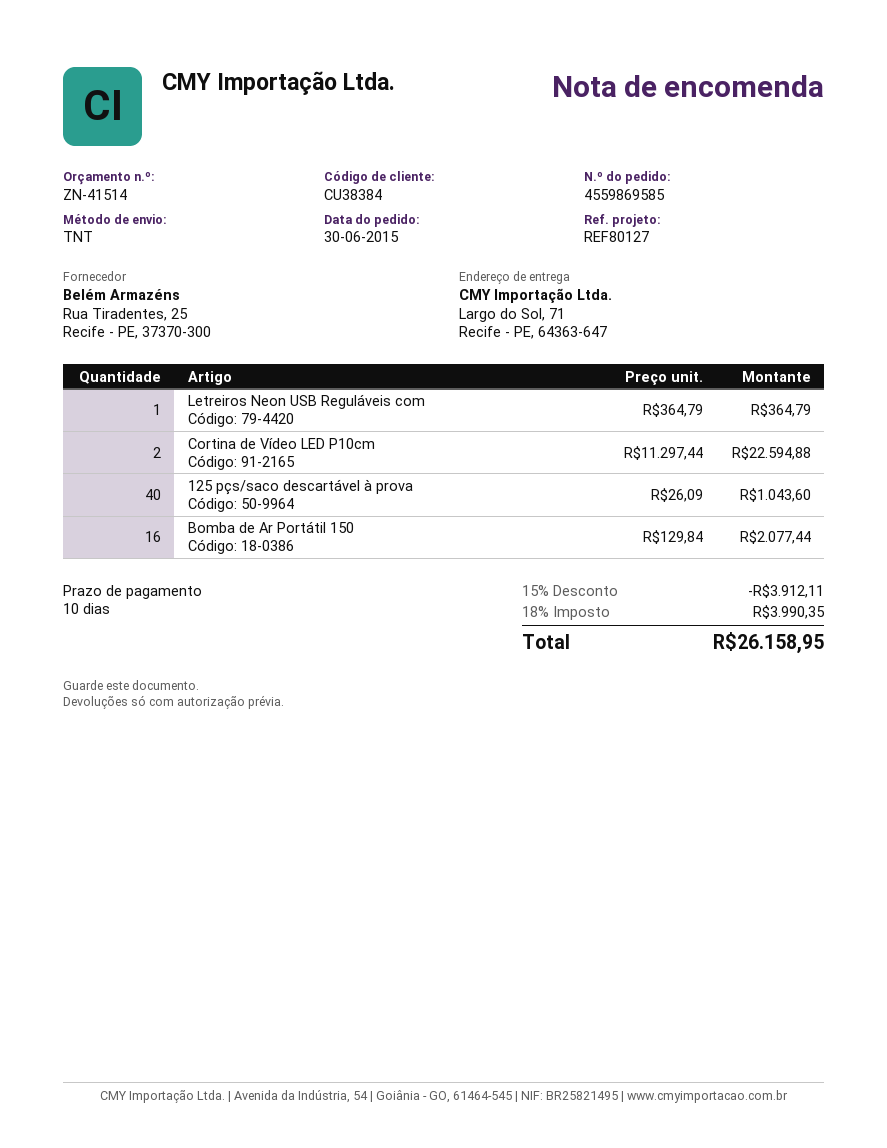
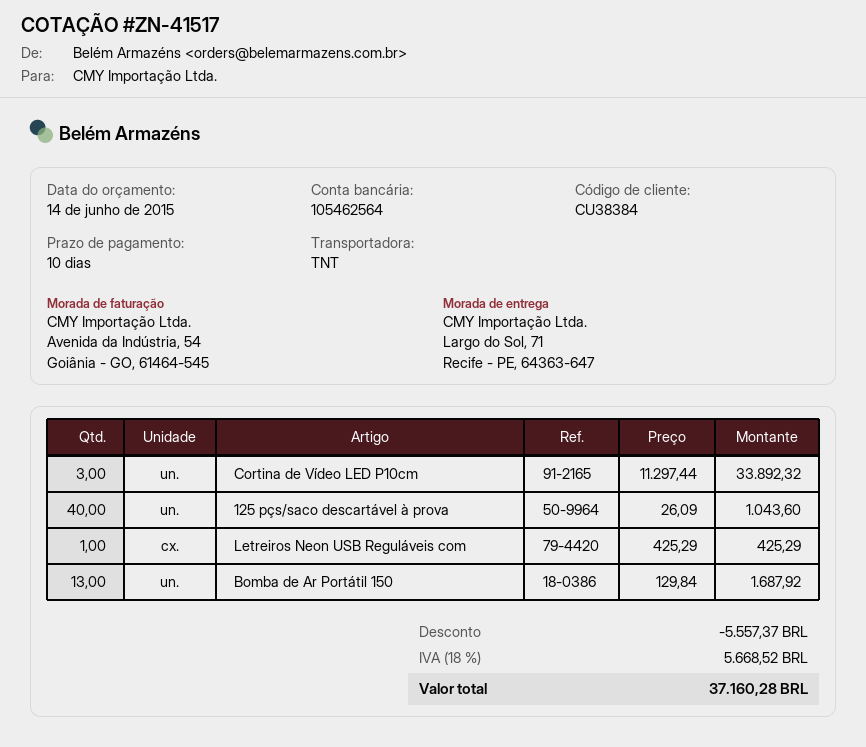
quote number: ZN-41514 -> ZN-41517
Letreiros Neon USB Reguláveis com: 1 x 364.79 = 364.79 -> 1 x 425.29 = 425.29
Cortina de Vídeo LED P10cm: 2 x 11297.44 = 22594.88 -> 3 x 11297.44 = 33892.32
Bomba de Ar Portátil 150: 16 x 129.84 = 2077.44 -> 13 x 129.84 = 1687.92
discount: 3912.11 -> 5557.37
tax: 18% = 3990.35 -> 18% = 5668.52
total: 26158.95 -> 37160.28

